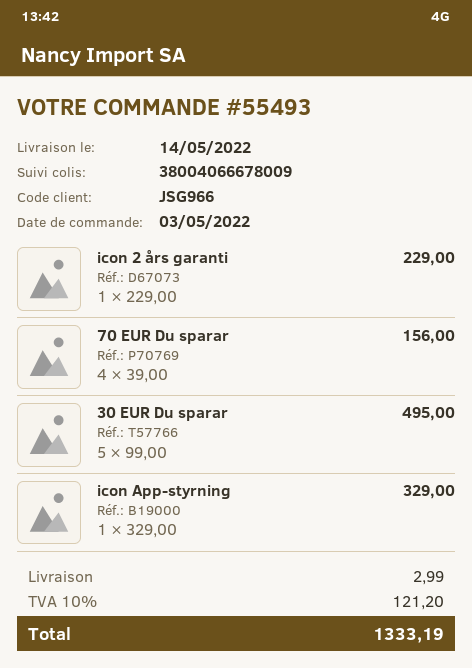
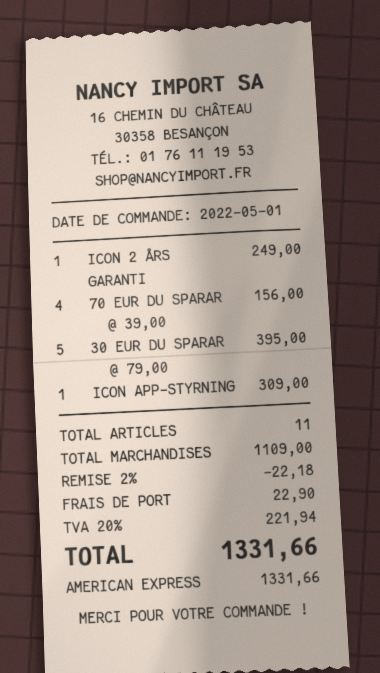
order date: 2022-05-03 -> 2022-05-01
icon 2 års garanti: 1 x 229.00 = 229.00 -> 1 x 249.00 = 249.00
30 EUR Du sparar: 5 x 99.00 = 495.00 -> 5 x 79.00 = 395.00
icon App-styrning: 1 x 329.00 = 329.00 -> 1 x 309.00 = 309.00
discount: none -> 2% = 22.18
shipping: 2.99 -> 22.90
tax: 10% = 121.20 -> 20% = 221.94
total: 1333.19 -> 1331.66

